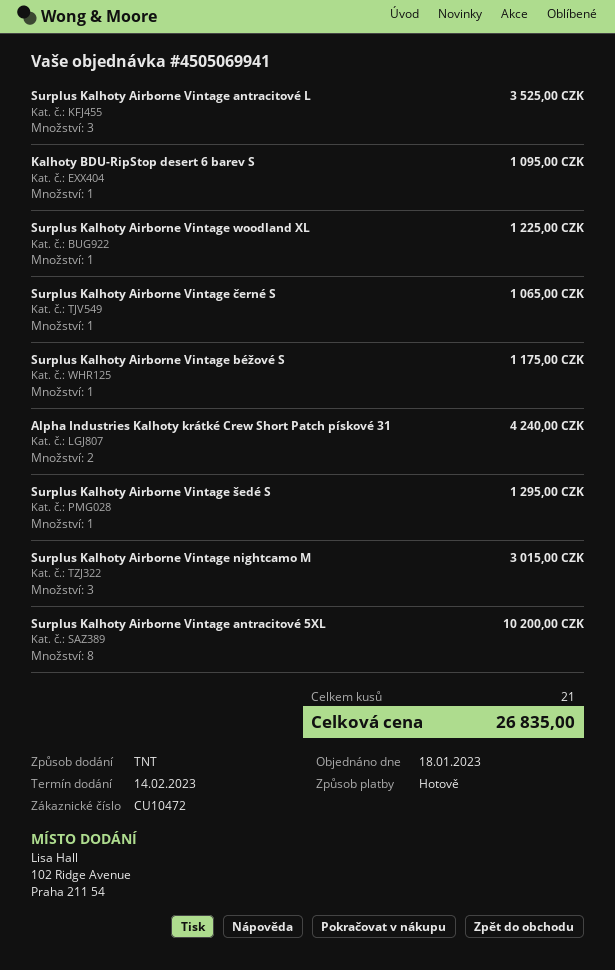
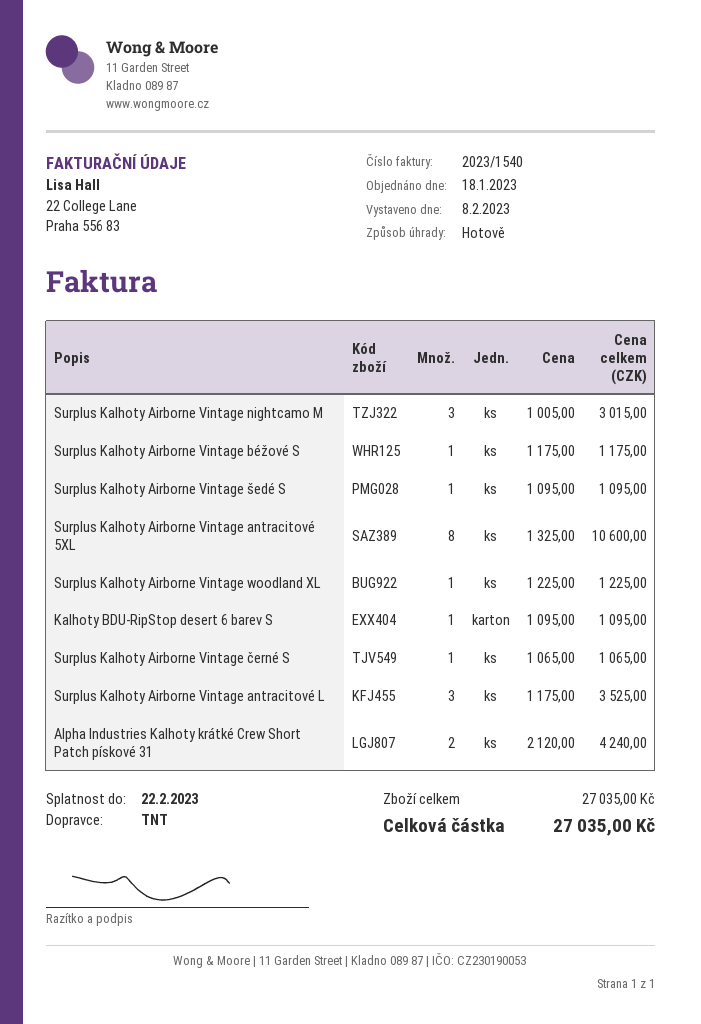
Surplus Kalhoty Airborne Vintage šedé S: 1 for 1295.00 -> 1 for 1095.00
Surplus Kalhoty Airborne Vintage antracitové 5XL: 8 for 10200.00 -> 8 for 10600.00
total: 26835.00 -> 27035.00

